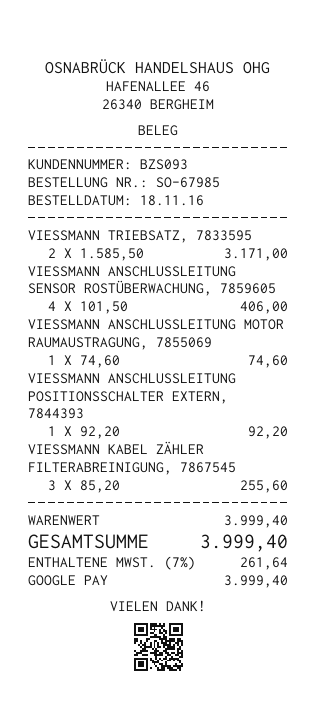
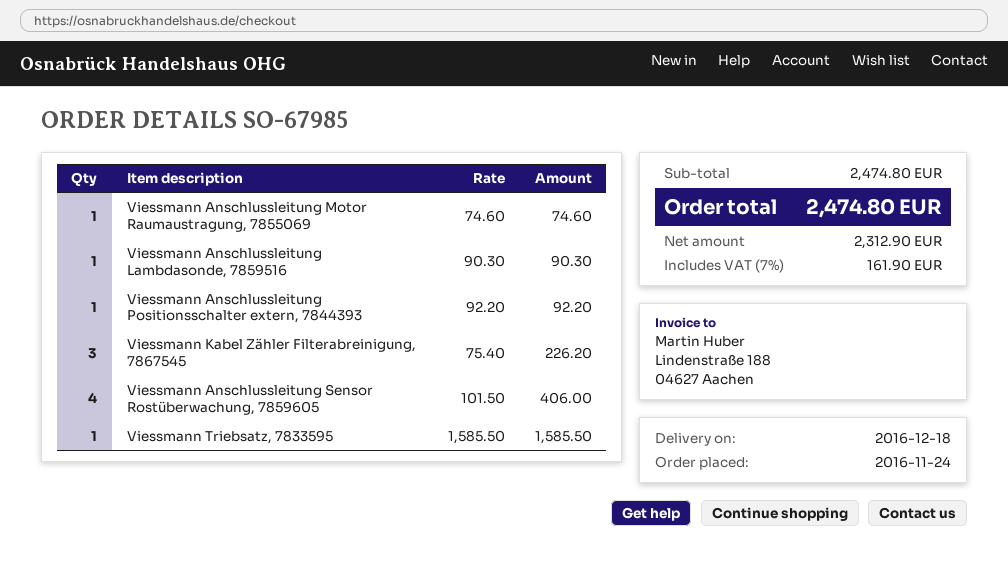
order date: 2016-11-18 -> 2016-11-24
VIESSMANN TRIEBSATZ, 7833595: 2 x 1585.50 = 3171.00 -> 1 x 1585.50 = 1585.50
VIESSMANN KABEL ZÄHLER FILTERABREINIGUNG, 7867545: 3 x 85.20 = 255.60 -> 3 x 75.40 = 226.20
Viessmann Anschlussleitung Lambdasonde, 7859516: none -> 1 x 90.30 = 90.30
subtotal: 3999.40 -> 2474.80
tax: 7% = 261.64 -> 7% = 161.90
total: 3999.40 -> 2474.80

